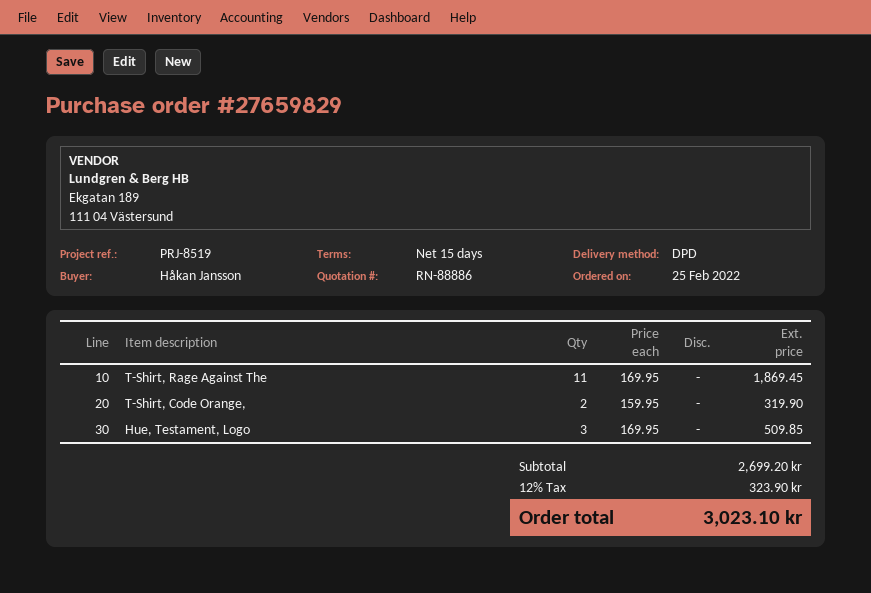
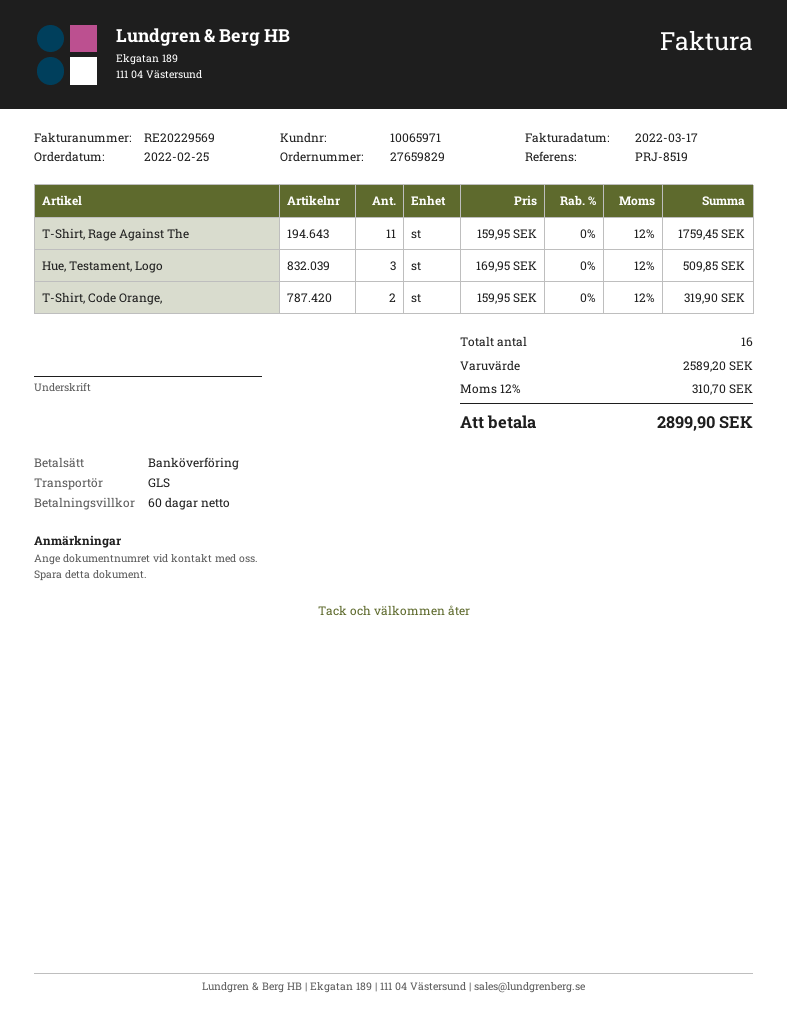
payment terms: 15 days -> 60 days
shipping method: DPD -> GLS
T-Shirt, Rage Against The: 11 x 169.95 = 1869.45 -> 11 x 159.95 = 1759.45
subtotal: 2699.20 -> 2589.20
tax: 12% = 323.90 -> 12% = 310.70
total: 3023.10 -> 2899.90

